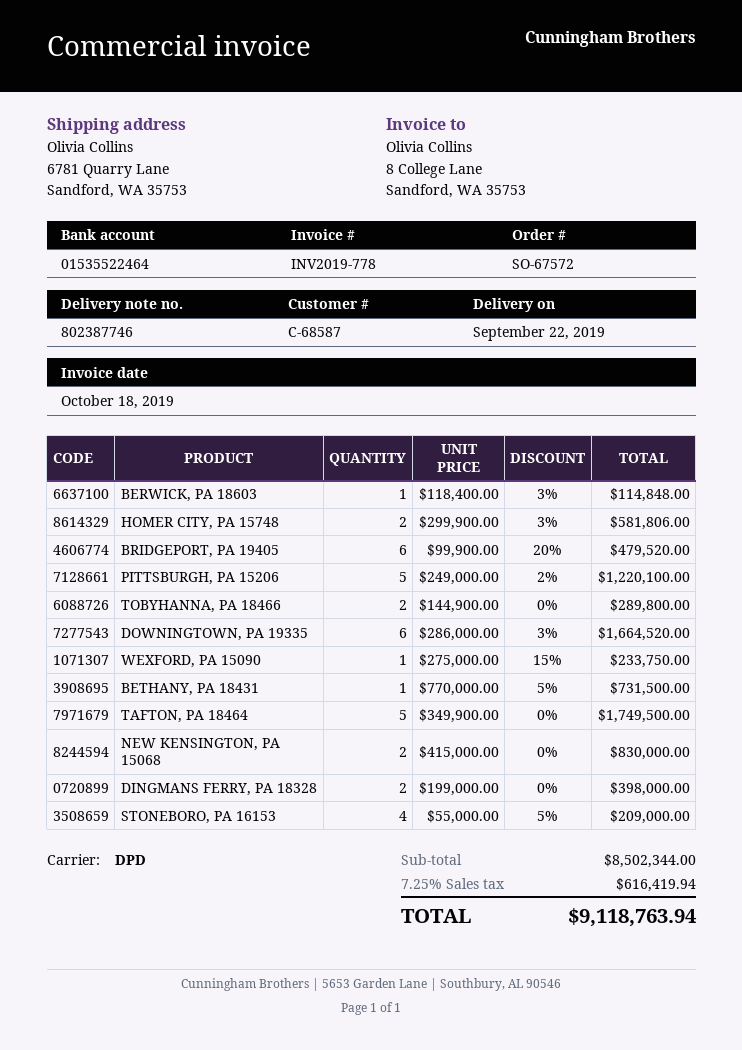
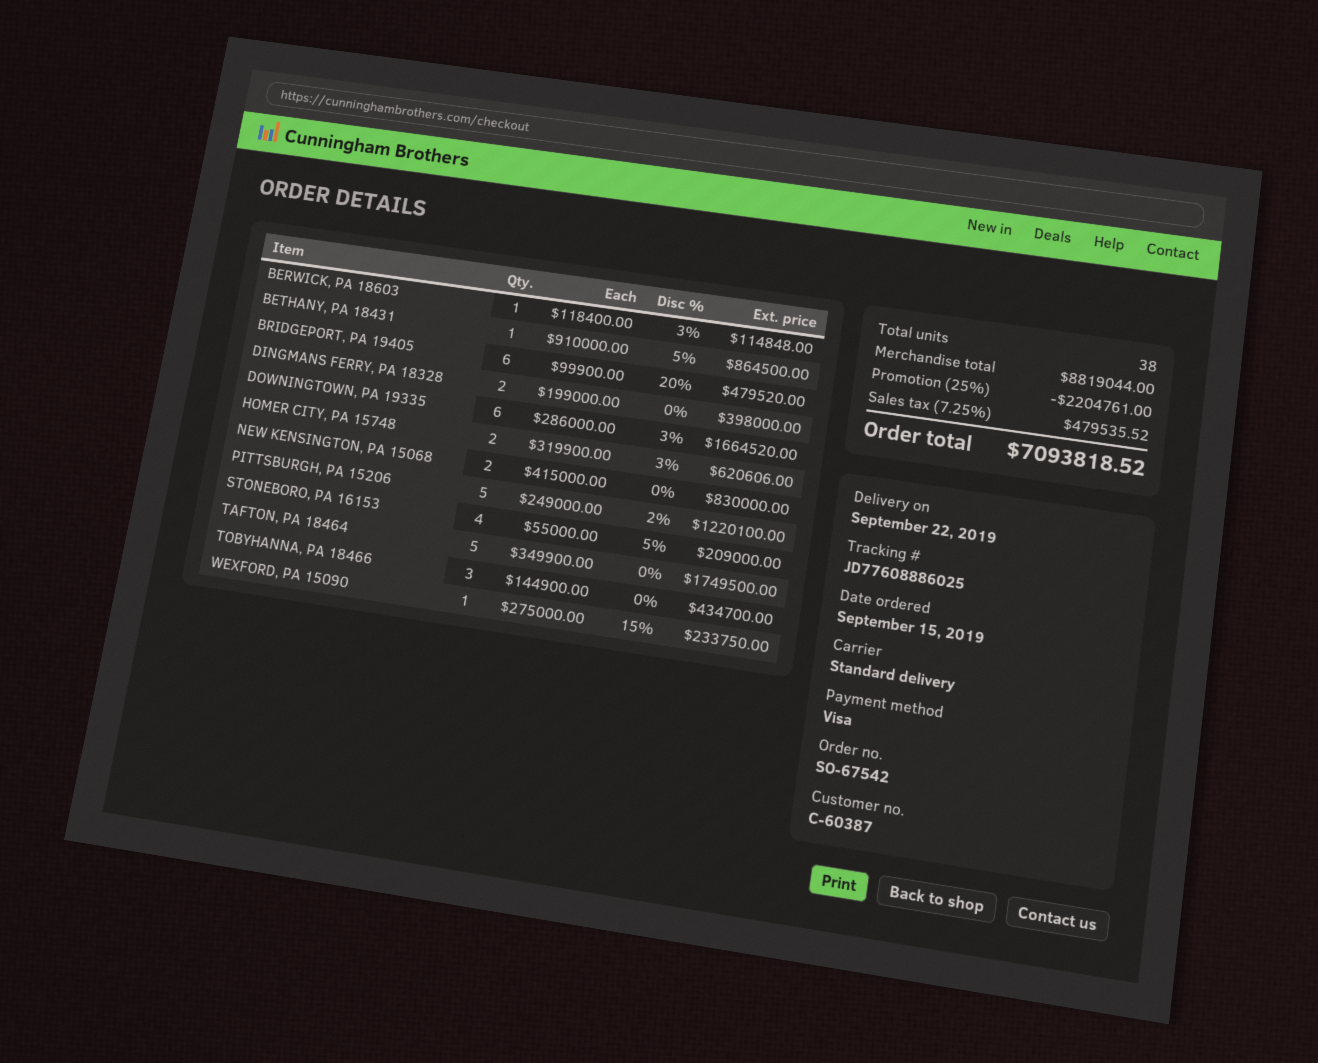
order number: SO-67572 -> SO-67542
customer number: C-68587 -> C-60387
shipping method: DPD -> standard
HOMER CITY, PA 15748: 2 x 299900.00 - 3% = 581806.00 -> 2 x 319900.00 - 3% = 620606.00
TOBYHANNA, PA 18466: 2 x 144900.00 = 289800.00 -> 3 x 144900.00 = 434700.00
BETHANY, PA 18431: 1 x 770000.00 - 5% = 731500.00 -> 1 x 910000.00 - 5% = 864500.00
subtotal: 8502344.00 -> 8819044.00
discount: none -> 25% = 2204761.00
tax: 7.25% = 616419.94 -> 7.25% = 479535.52
total: 9118763.94 -> 7093818.52

